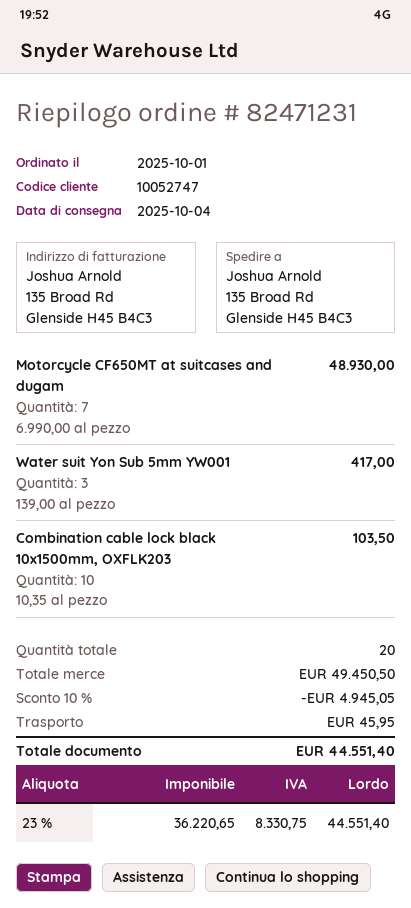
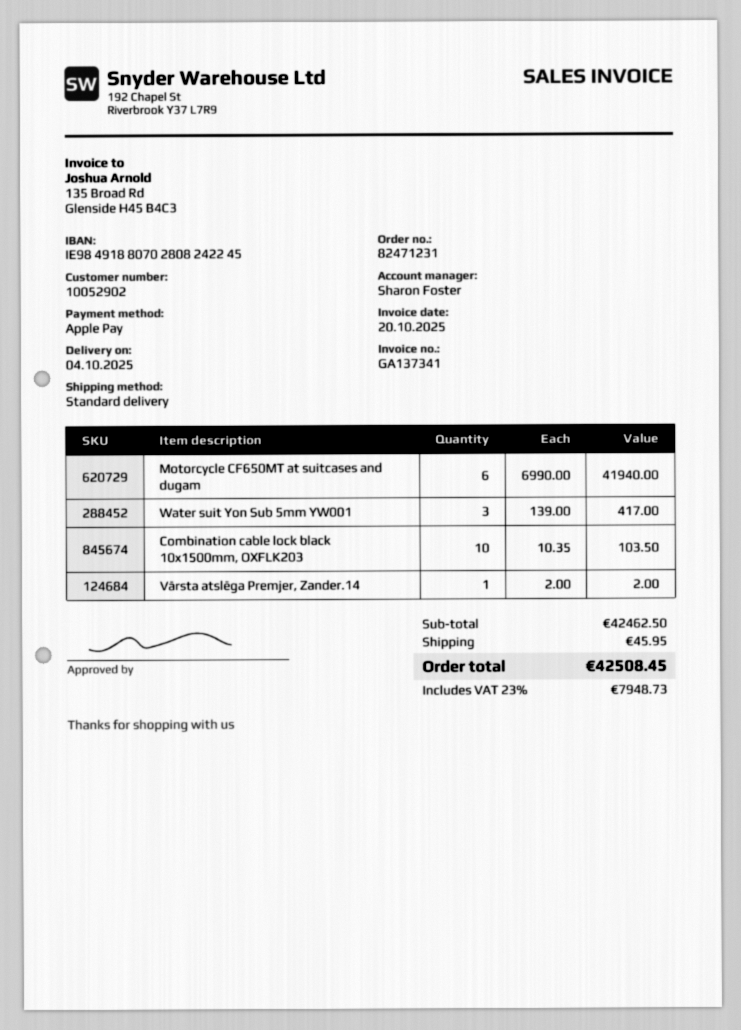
customer number: 10052747 -> 10052902
Motorcycle CF650MT at suitcases and dugam: 7 x 6990.00 = 48930.00 -> 6 x 6990.00 = 41940.00
Vārsta atslēga Premjer, Zander.14: none -> 1 x 2.00 = 2.00
subtotal: 49450.50 -> 42462.50
discount: 10% = 4945.05 -> none
tax: 23% = 8330.75 -> 23% = 7948.73
total: 44551.40 -> 42508.45

